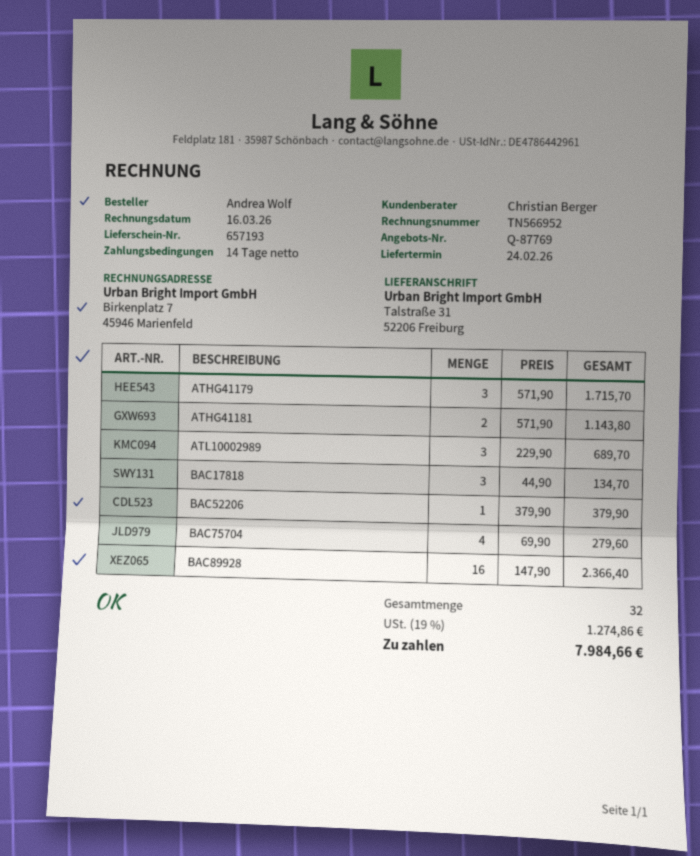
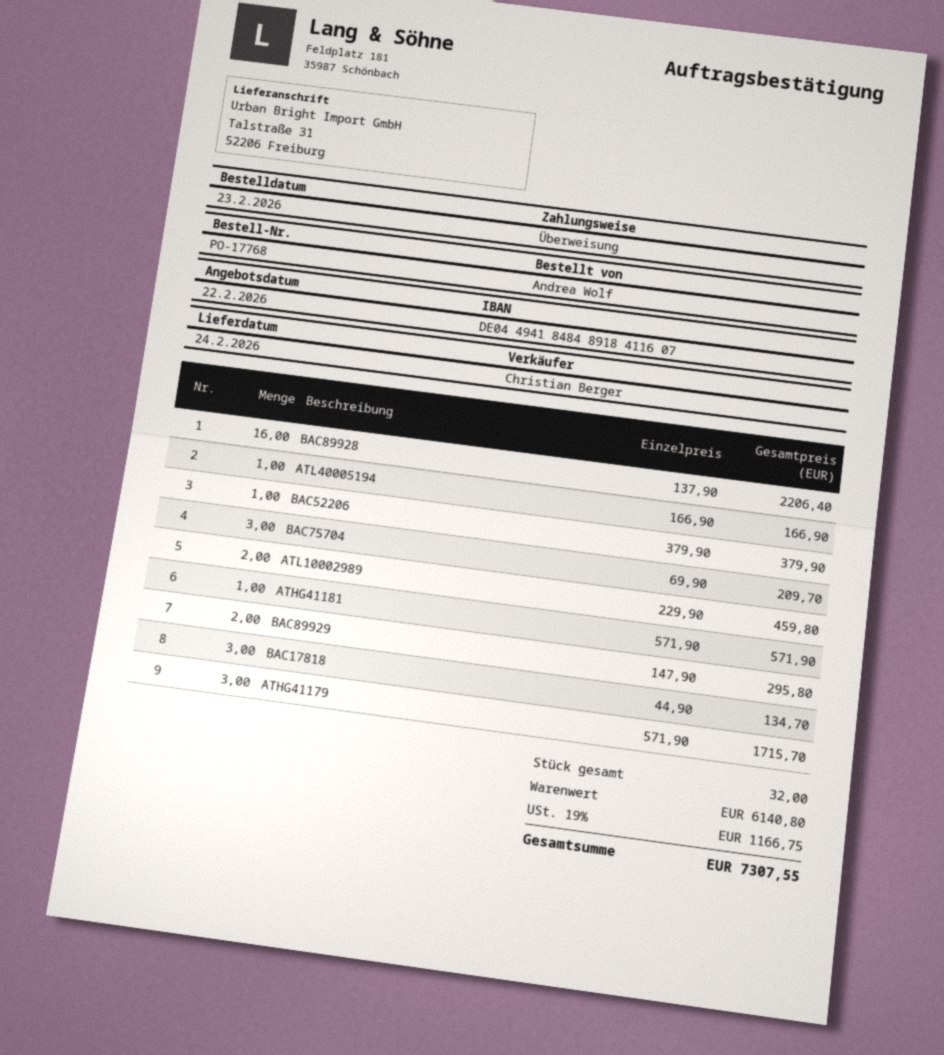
ATHG41181: 2 x 571.90 = 1143.80 -> 1 x 571.90 = 571.90
ATL10002989: 3 x 229.90 = 689.70 -> 2 x 229.90 = 459.80
BAC75704: 4 x 69.90 = 279.60 -> 3 x 69.90 = 209.70
BAC89928: 16 x 147.90 = 2366.40 -> 16 x 137.90 = 2206.40
ATL40005194: none -> 1 x 166.90 = 166.90
BAC89929: none -> 2 x 147.90 = 295.80
tax: 19% = 1274.86 -> 19% = 1166.75
total: 7984.66 -> 7307.55

